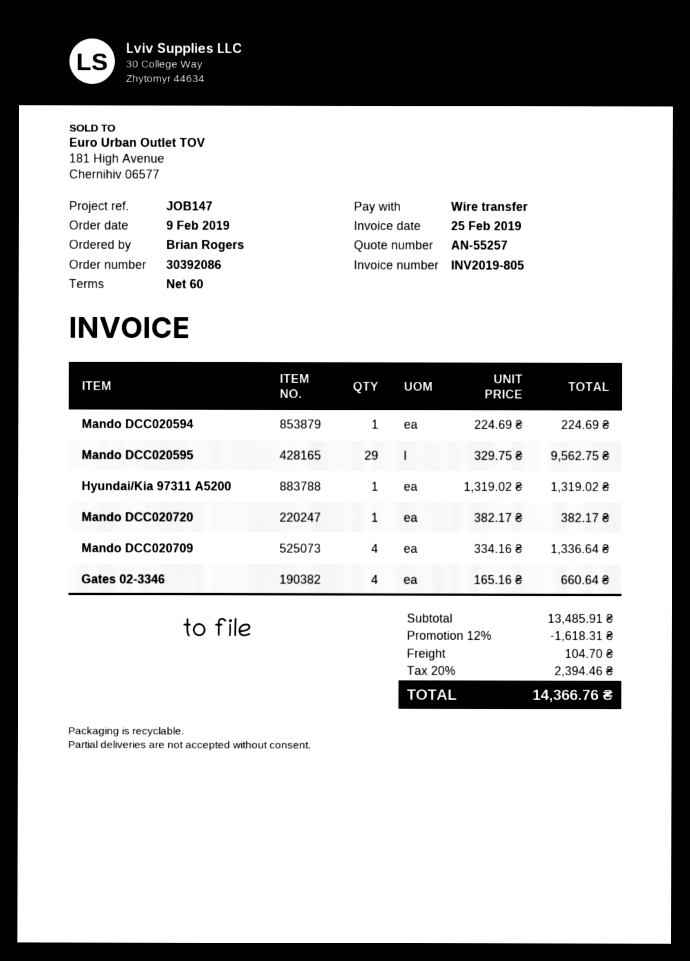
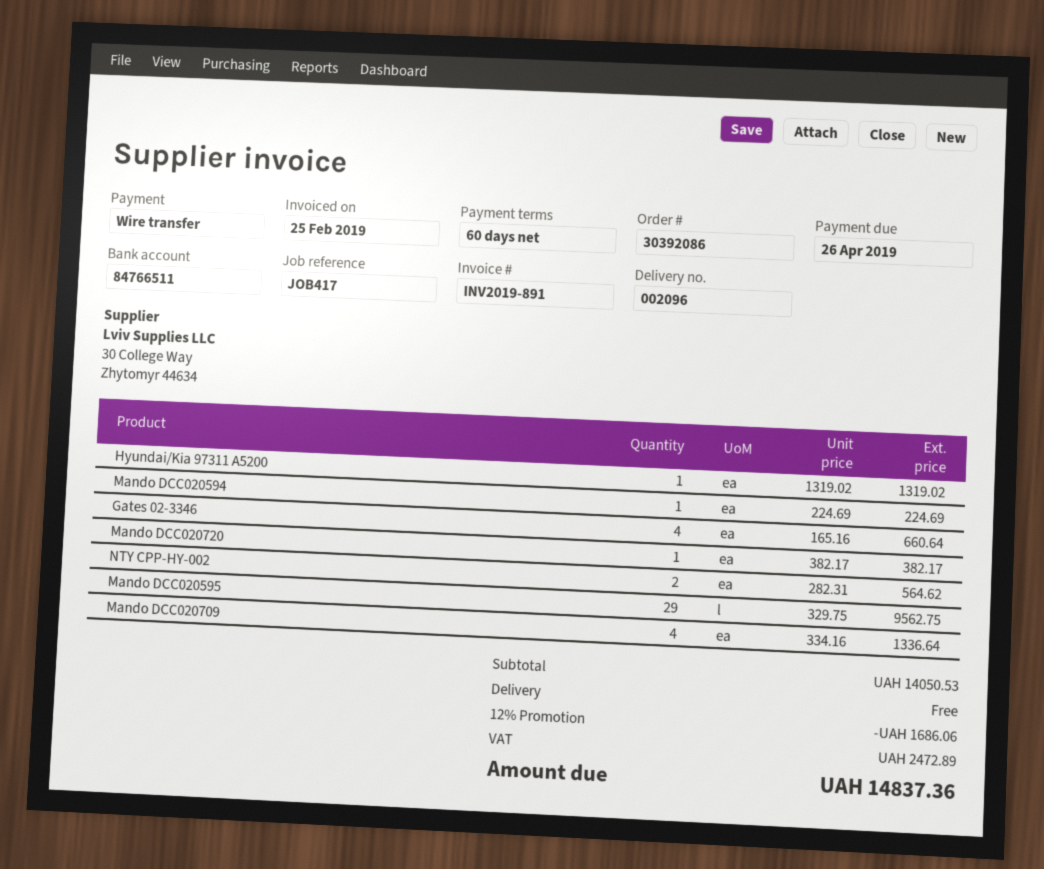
invoice number: INV2019-805 -> INV2019-891
reference: JOB147 -> JOB417
NTY CPP-HY-002: none -> 2 x 282.31 = 564.62
subtotal: 13485.91 -> 14050.53
discount: 12% = 1618.31 -> 12% = 1686.06
shipping: 104.70 -> 0.00
tax: 2394.46 -> 2472.89
total: 14366.76 -> 14837.36

